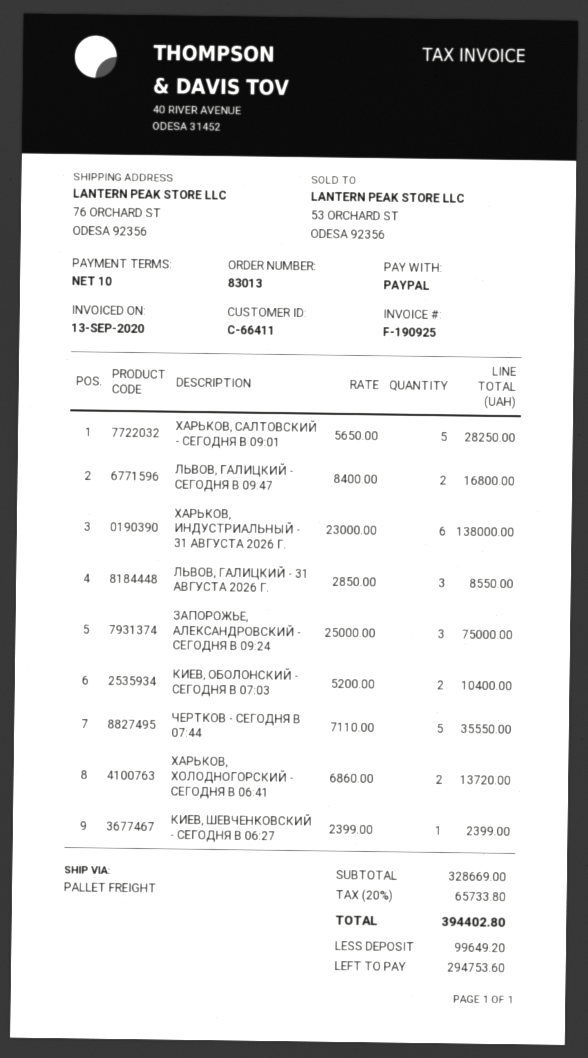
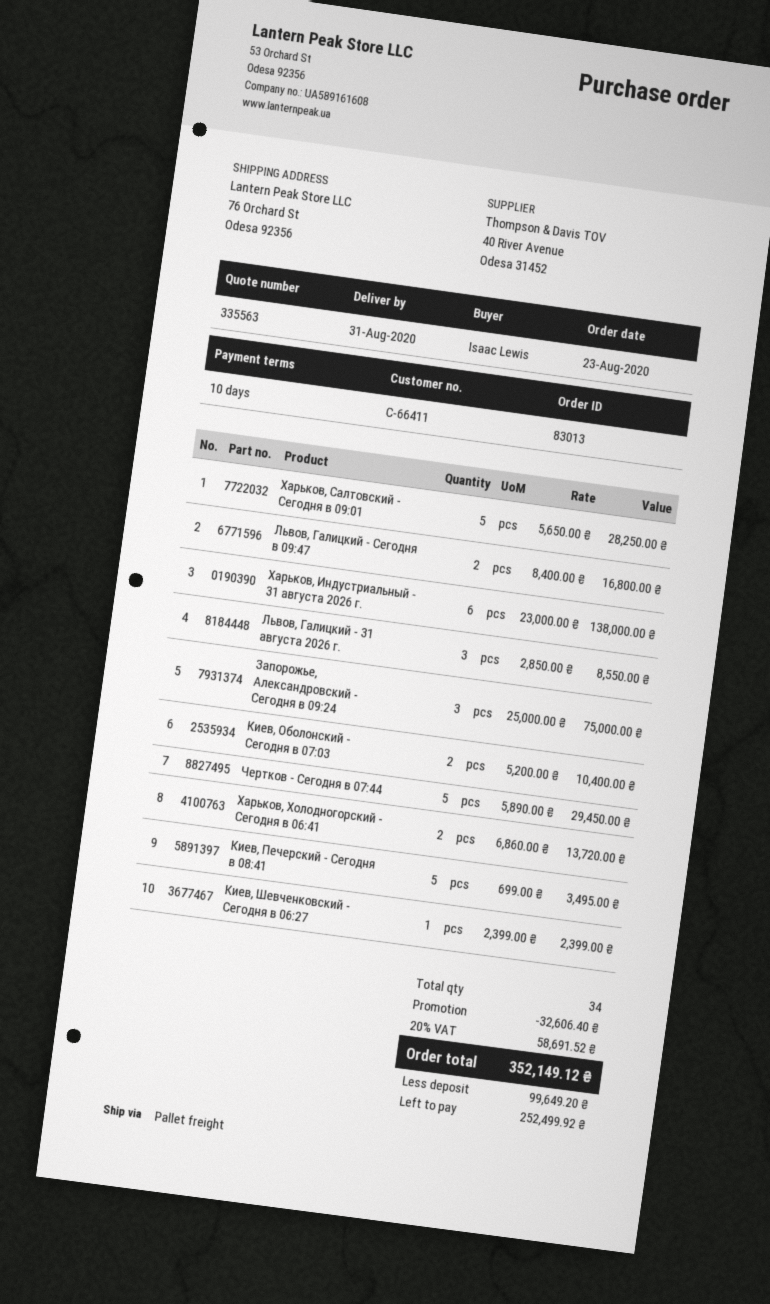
ЧЕРТКОВ - СЕГОДНЯ В 07:44: 5 x 7110.00 = 35550.00 -> 5 x 5890.00 = 29450.00
Киев, Печерский - Сегодня в 08:41: none -> 5 x 699.00 = 3495.00
discount: none -> 32606.40
tax: 20% = 65733.80 -> 20% = 58691.52
total: 394402.80 -> 352149.12
balance: 294753.60 -> 252499.92

